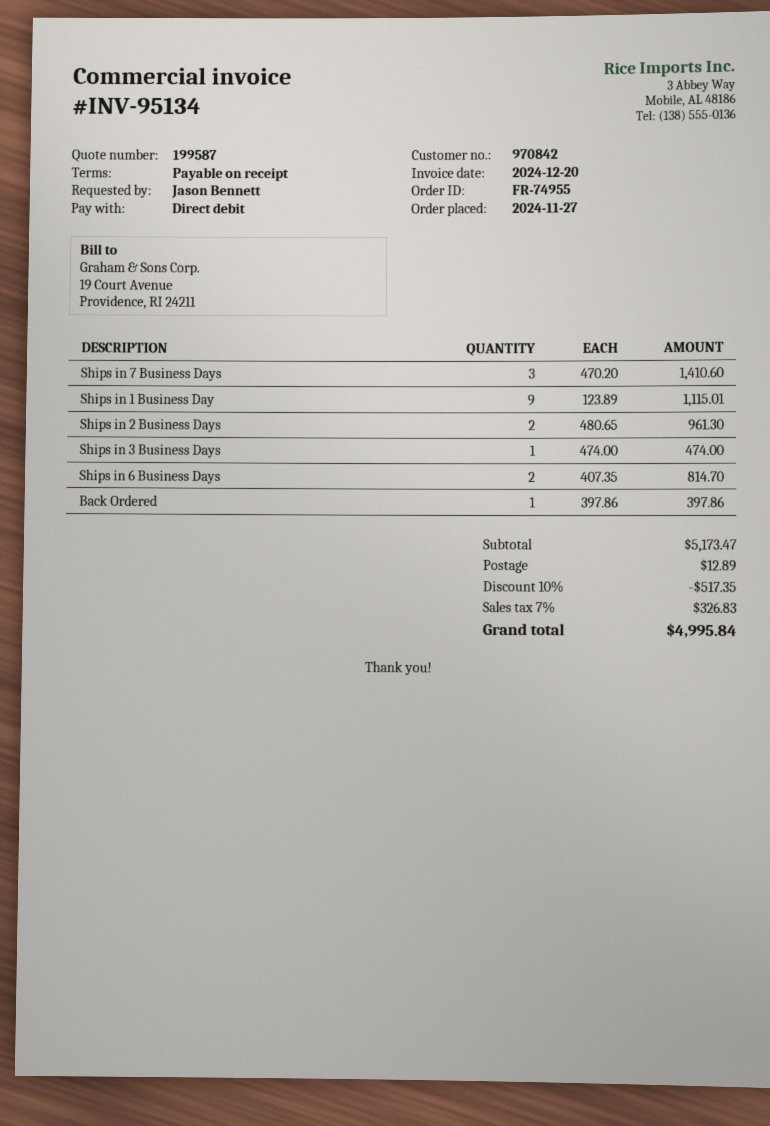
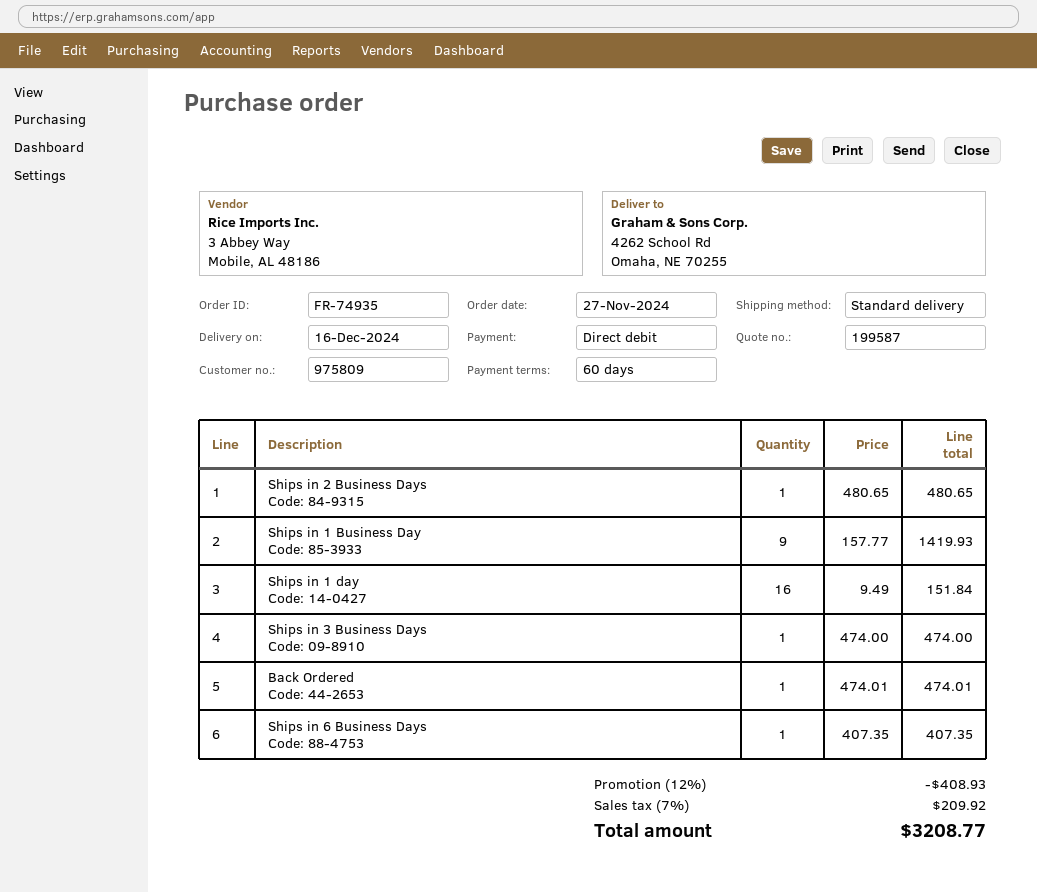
order number: FR-74955 -> FR-74935
payment terms: on receipt -> 60 days
customer number: 970842 -> 975809
Ships in 7 Business Days: 3 x 470.20 = 1410.60 -> none
Ships in 1 Business Day: 9 x 123.89 = 1115.01 -> 9 x 157.77 = 1419.93
Ships in 2 Business Days: 2 x 480.65 = 961.30 -> 1 x 480.65 = 480.65
Ships in 6 Business Days: 2 x 407.35 = 814.70 -> 1 x 407.35 = 407.35
Back Ordered: 1 x 397.86 = 397.86 -> 1 x 474.01 = 474.01
Ships in 1 day: none -> 16 x 9.49 = 151.84
discount: 10% = 517.35 -> 12% = 408.93
shipping: 12.89 -> none
tax: 7% = 326.83 -> 7% = 209.92
total: 4995.84 -> 3208.77

